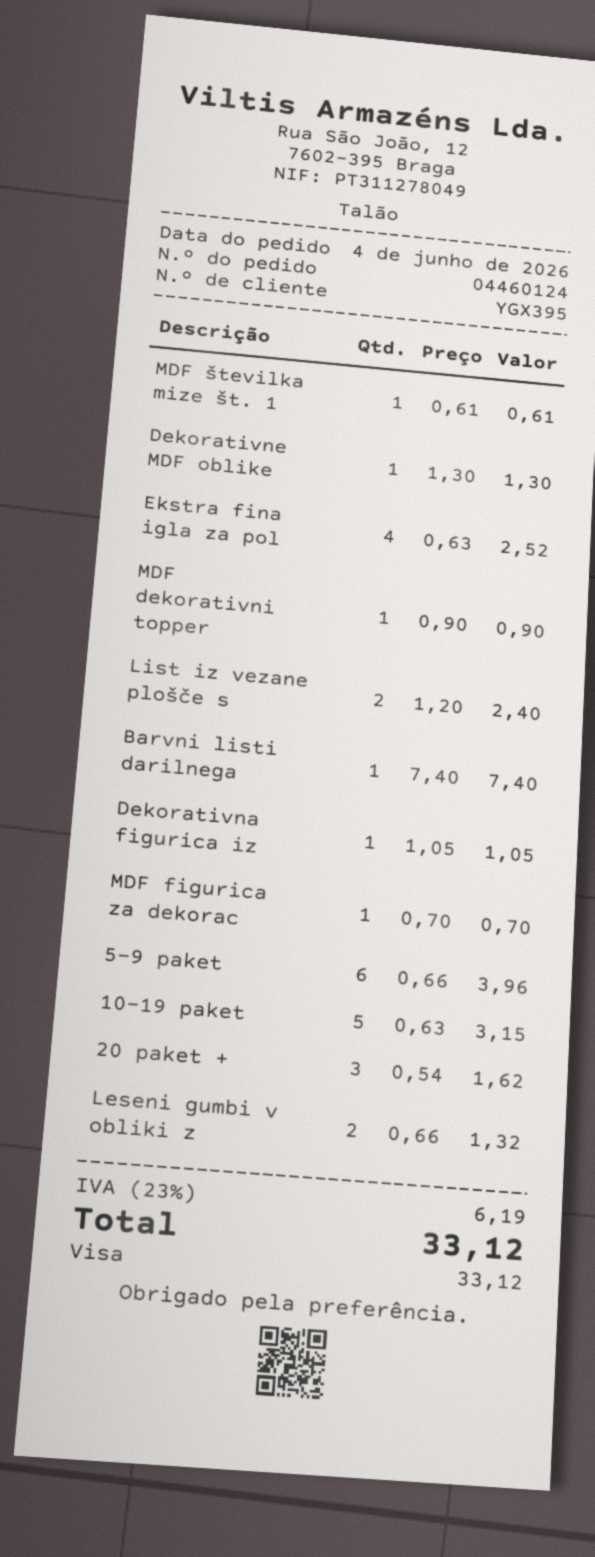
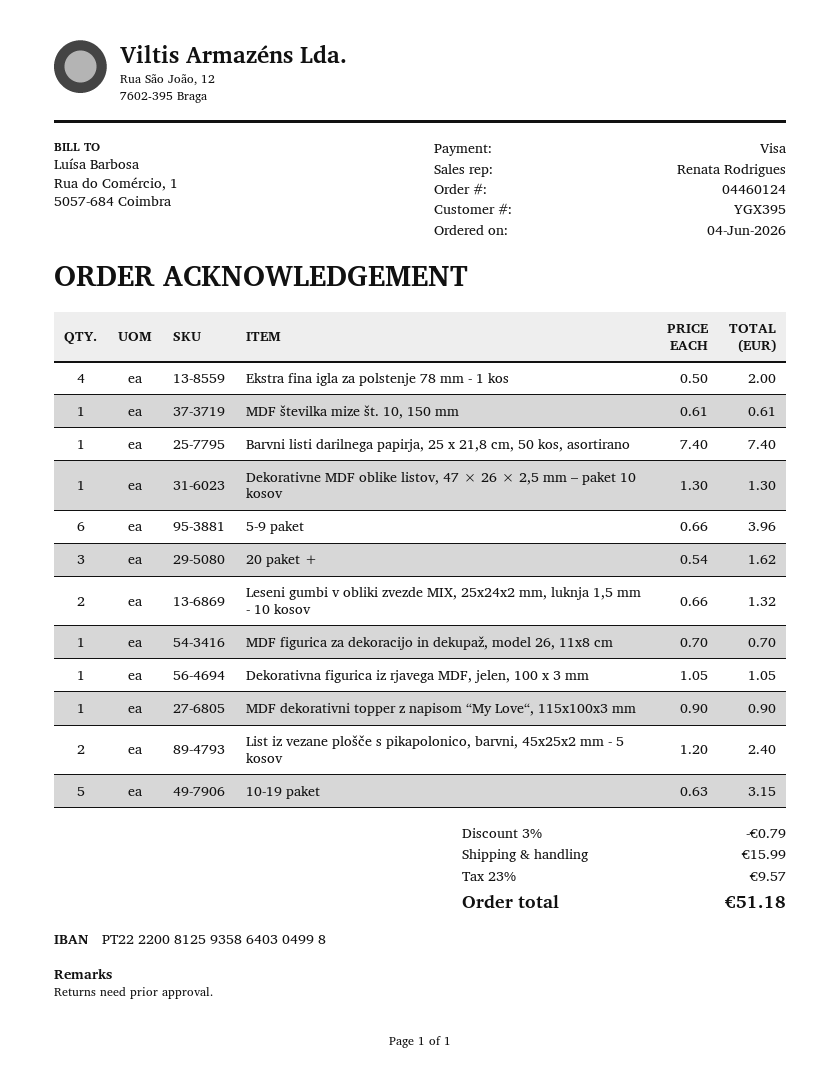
Ekstra fina igla za pol: 4 x 0.63 = 2.52 -> 4 x 0.50 = 2.00
discount: none -> 3% = 0.79
shipping: none -> 15.99
tax: 23% = 6.19 -> 23% = 9.57
total: 33.12 -> 51.18

